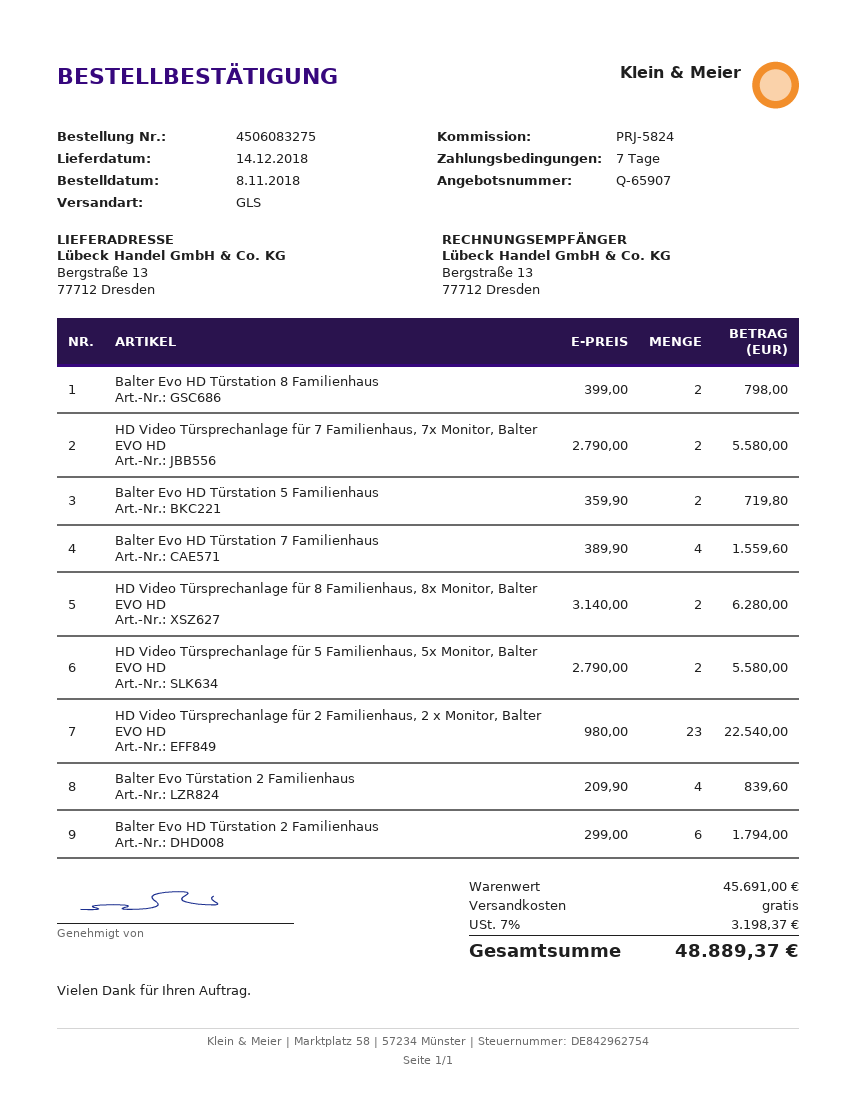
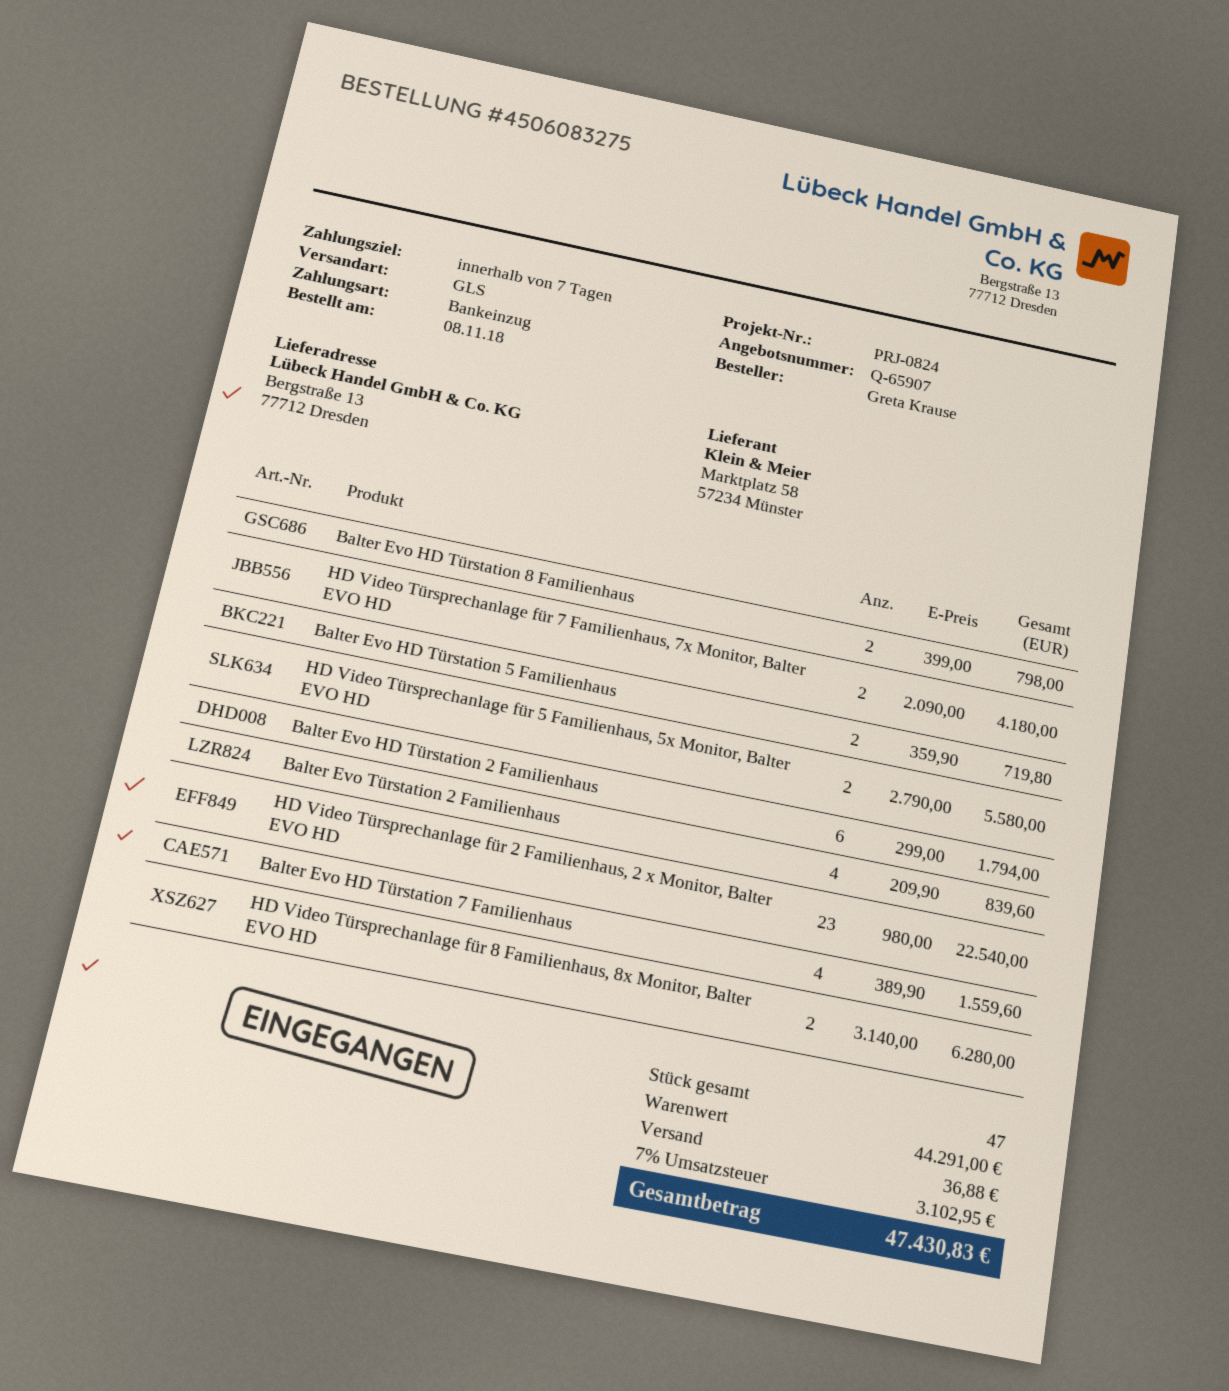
reference: PRJ-5824 -> PRJ-0824
HD Video Türsprechanlage für 7 Familienhaus, 7x Monitor, Balter EVO HD: 2 x 2790.00 = 5580.00 -> 2 x 2090.00 = 4180.00
subtotal: 45691.00 -> 44291.00
shipping: 0.00 -> 36.88
tax: 7% = 3198.37 -> 7% = 3102.95
total: 48889.37 -> 47430.83

